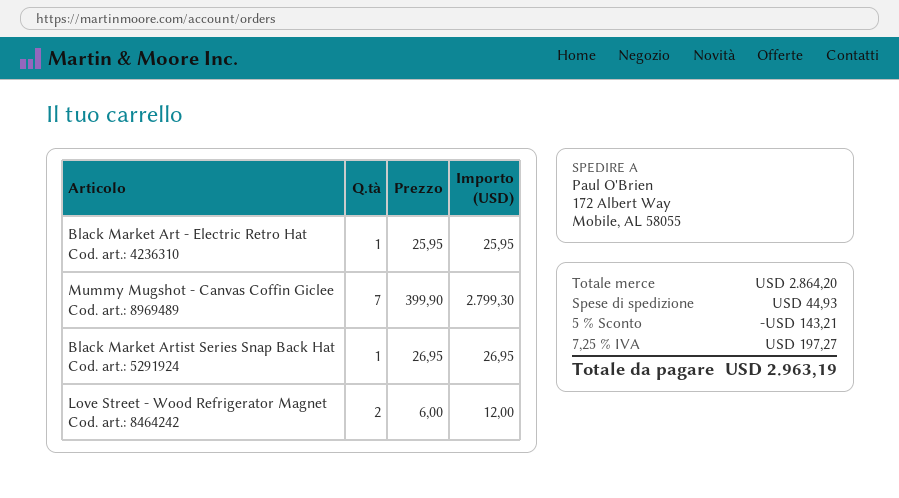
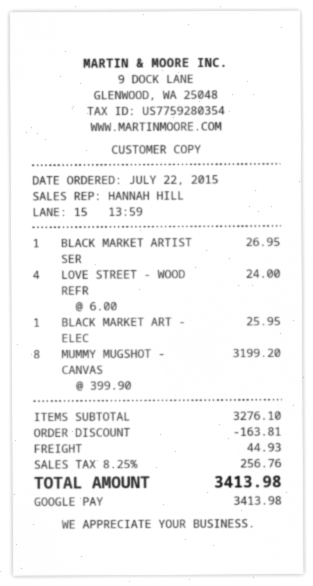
Mummy Mugshot - Canvas Coffin Giclee: 7 x 399.90 = 2799.30 -> 8 x 399.90 = 3199.20
Love Street - Wood Refrigerator Magnet: 2 x 6.00 = 12.00 -> 4 x 6.00 = 24.00
subtotal: 2864.20 -> 3276.10
discount: 143.21 -> 163.81
tax: 7.25% = 197.27 -> 8.25% = 256.76
total: 2963.19 -> 3413.98

